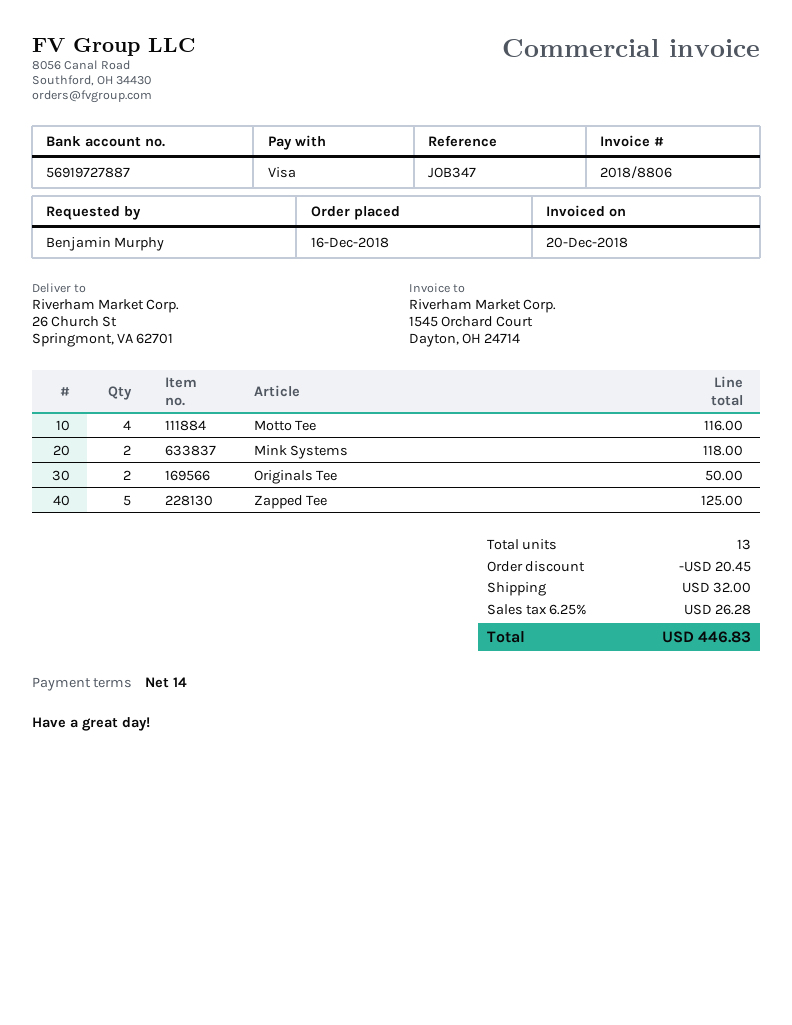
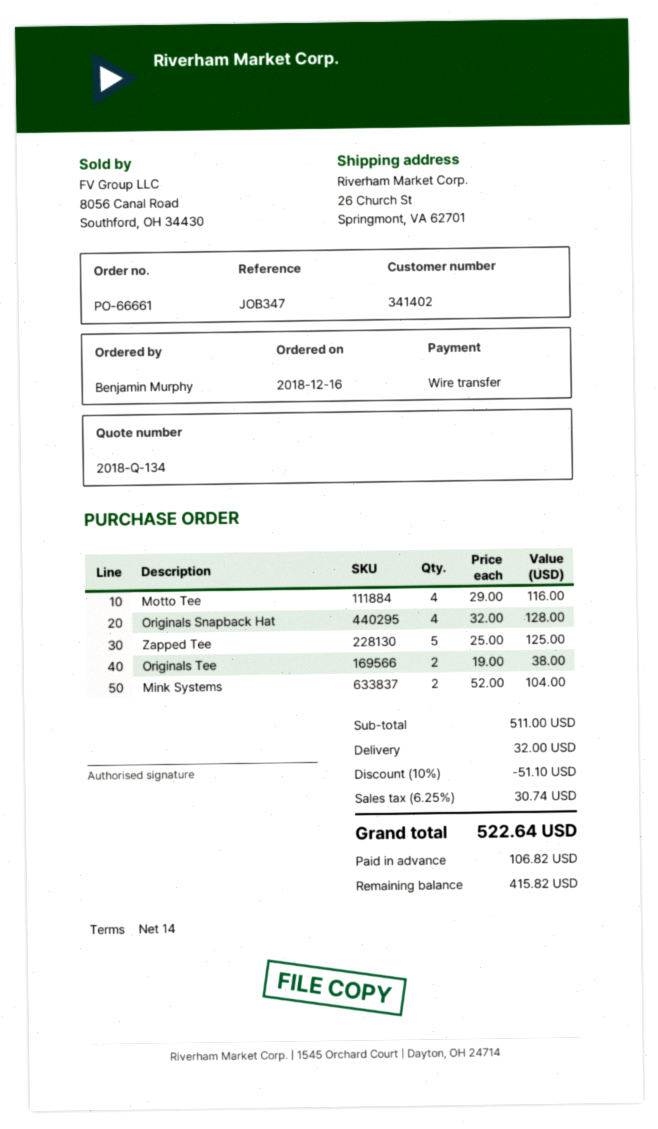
payment method: Visa -> bank transfer
Mink Systems: 2 for 118.00 -> 2 for 104.00
Originals Tee: 2 for 50.00 -> 2 for 38.00
Originals Snapback Hat: none -> 4 for 128.00
discount: 20.45 -> 51.10
tax: 6.25% = 26.28 -> 6.25% = 30.74
total: 446.83 -> 522.64

